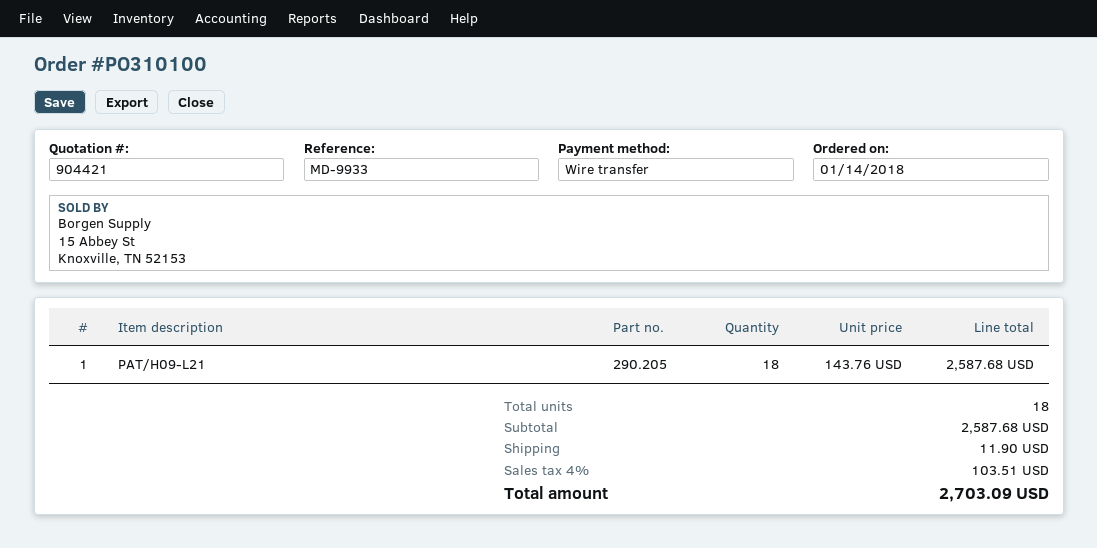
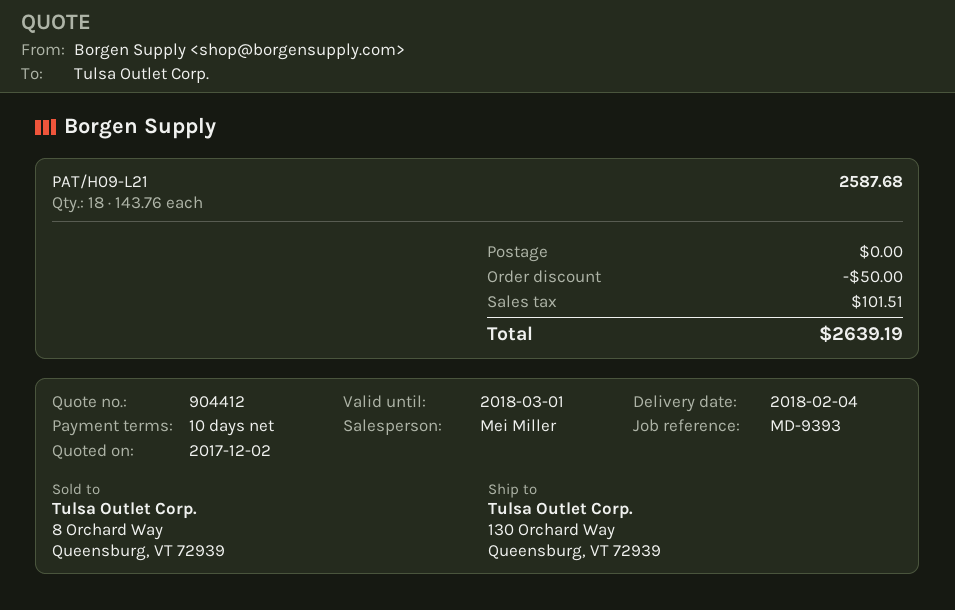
quote number: 904421 -> 904412
reference: MD-9933 -> MD-9393
discount: none -> 50.00
shipping: 11.90 -> 0.00
tax: 103.51 -> 101.51
total: 2703.09 -> 2639.19

